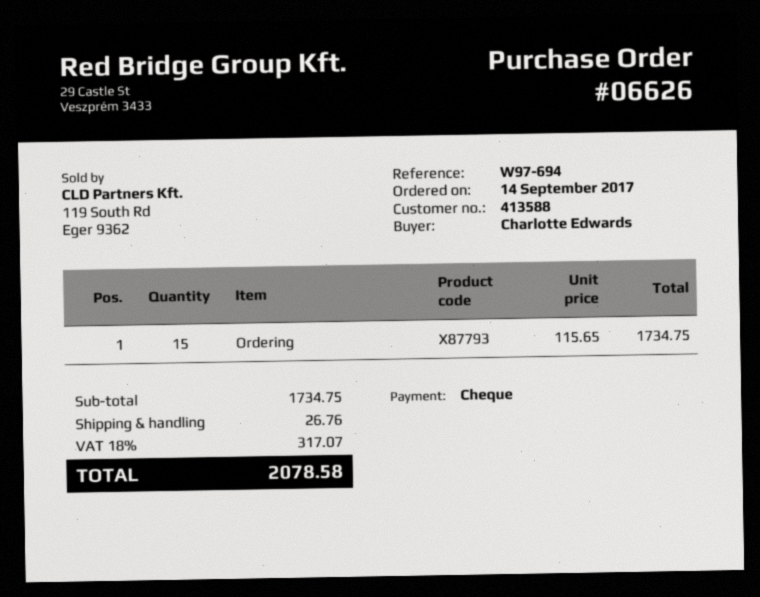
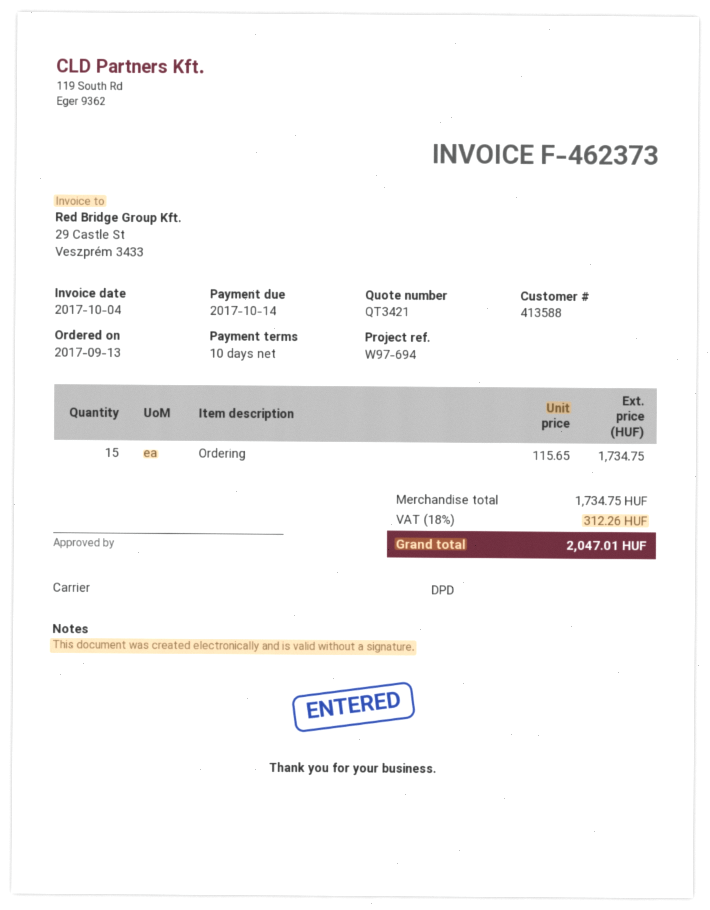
order date: 2017-09-14 -> 2017-09-13
shipping: 26.76 -> none
tax: 18% = 317.07 -> 18% = 312.26
total: 2078.58 -> 2047.01

